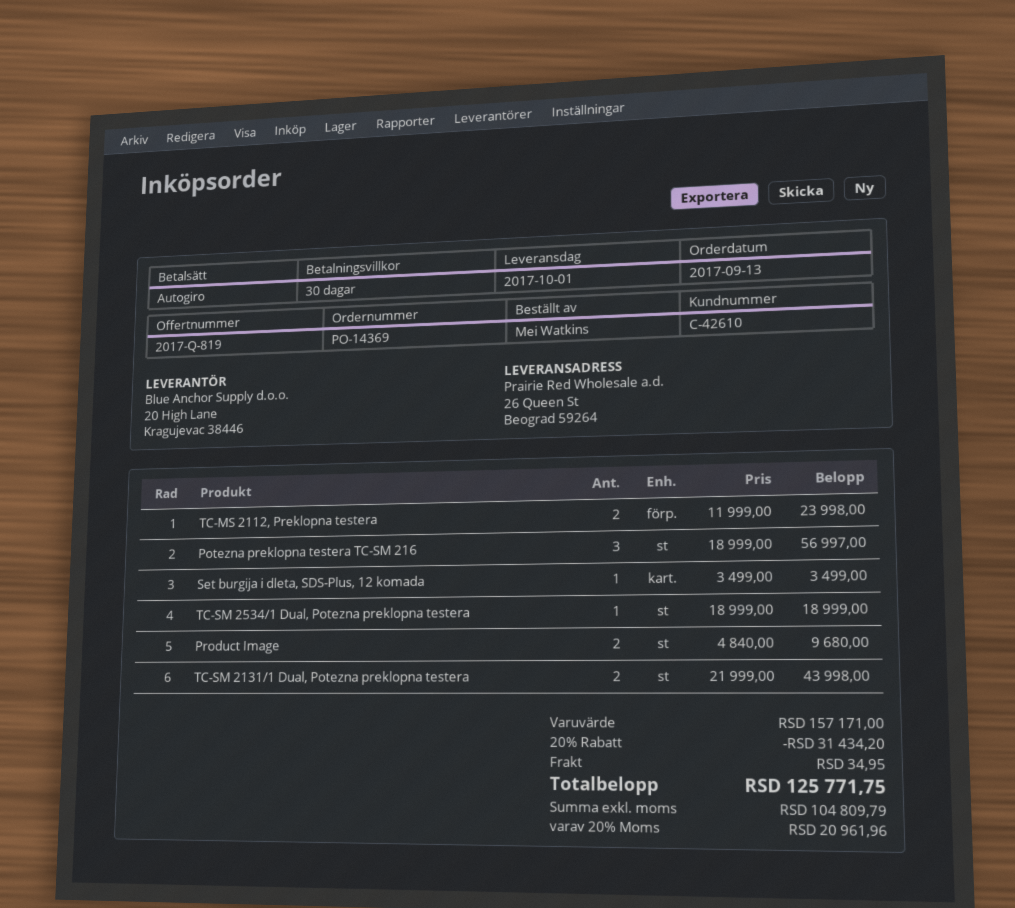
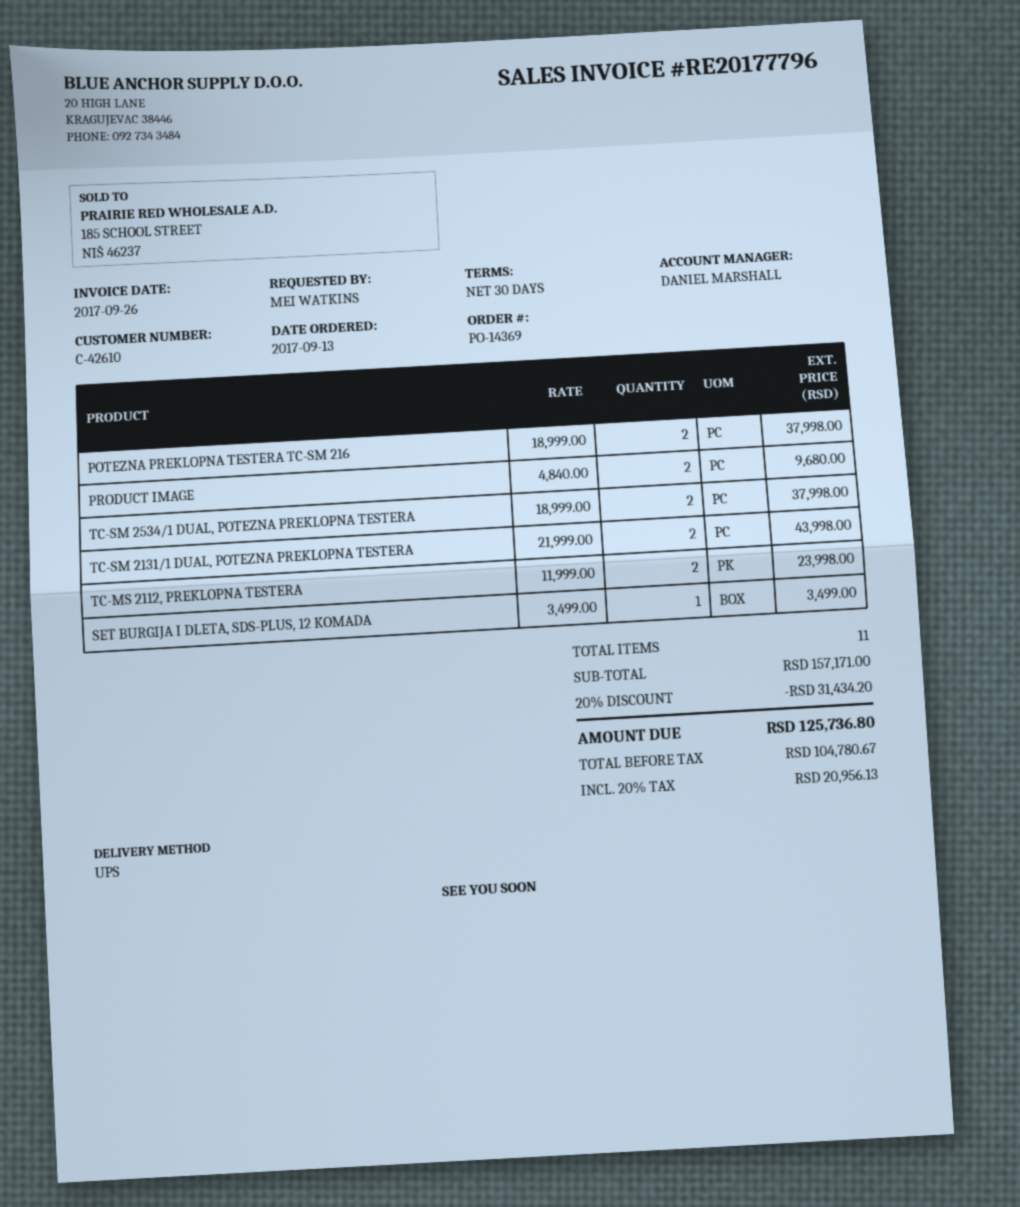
Potezna preklopna testera TC-SM 216: 3 x 18999.00 = 56997.00 -> 2 x 18999.00 = 37998.00
TC-SM 2534/1 Dual, Potezna preklopna testera: 1 x 18999.00 = 18999.00 -> 2 x 18999.00 = 37998.00
shipping: 34.95 -> none
net: 104809.79 -> 104780.67
tax: 20% = 20961.96 -> 20% = 20956.13
total: 125771.75 -> 125736.80

